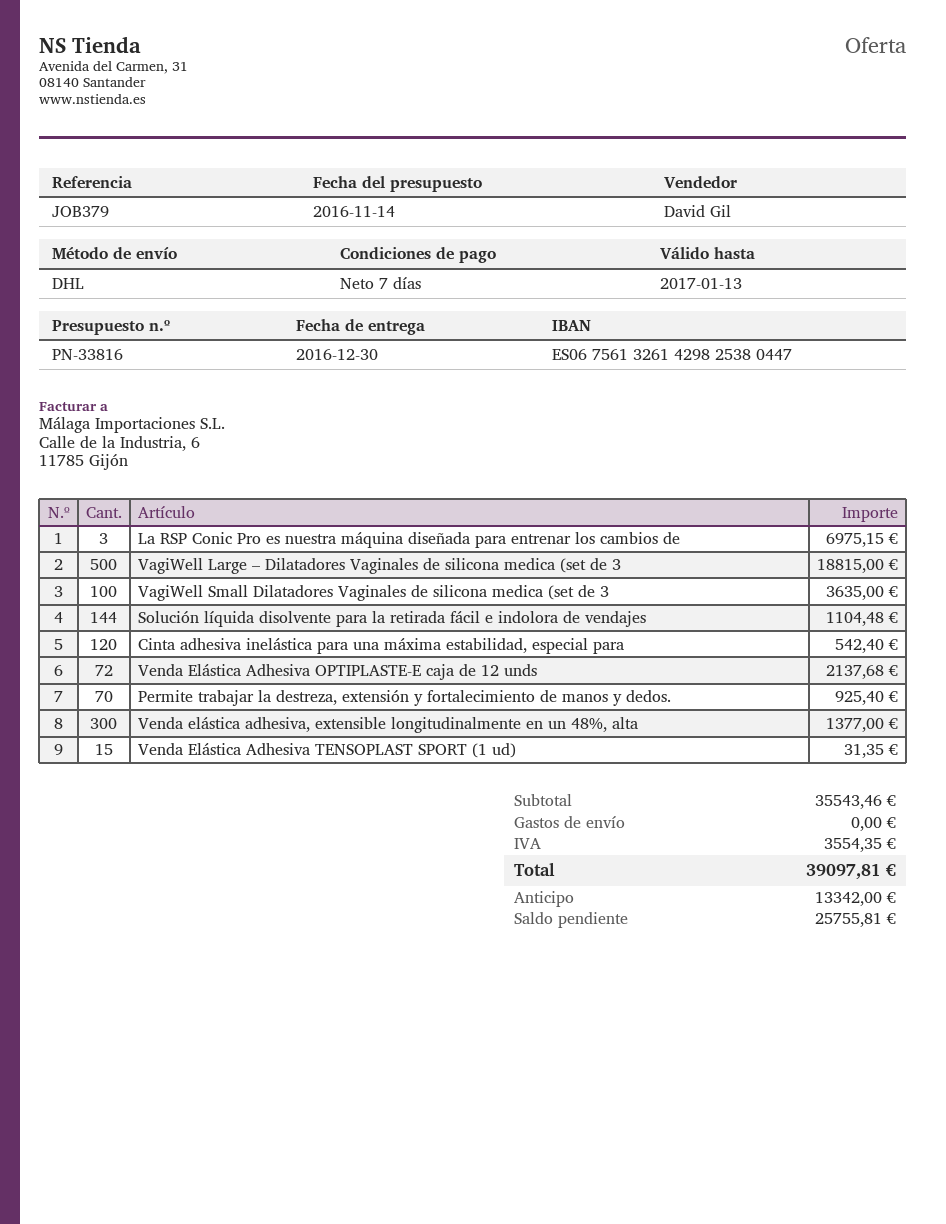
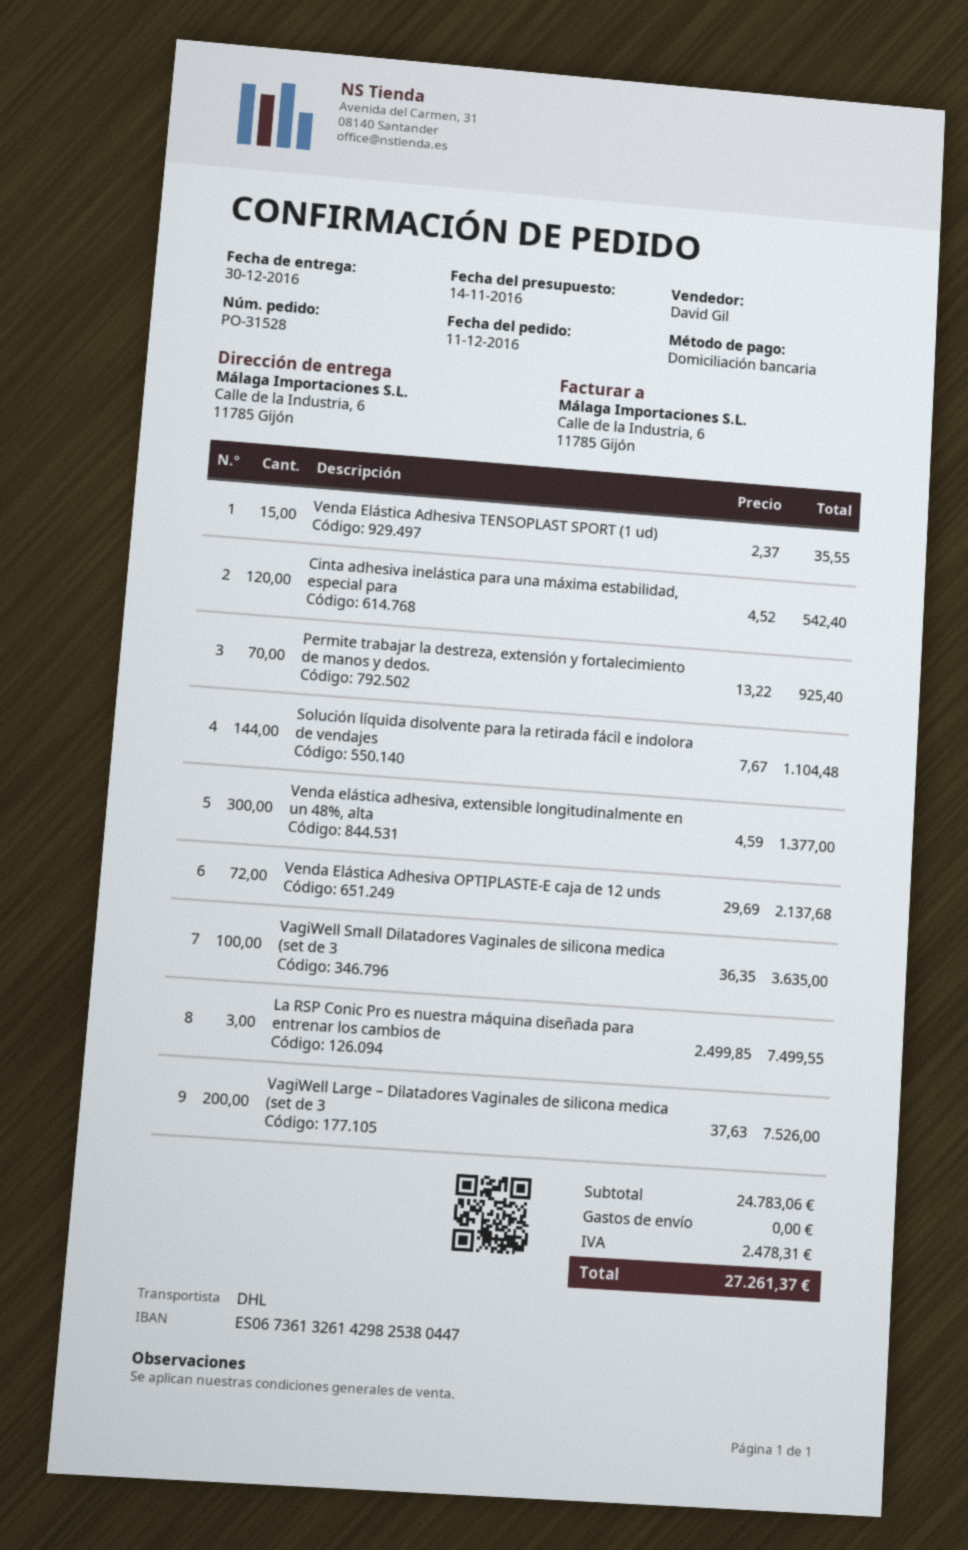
bank account: ES0675613261429825380447 -> ES0673613261429825380447
La RSP Conic Pro es nuestra máquina diseñada para entrenar los cambios de: 3 for 6975.15 -> 3 for 7499.55
VagiWell Large – Dilatadores Vaginales de silicona medica (set de 3: 500 for 18815.00 -> 200 for 7526.00
Venda Elástica Adhesiva TENSOPLAST SPORT (1 ud): 15 for 31.35 -> 15 for 35.55
subtotal: 35543.46 -> 24783.06
tax: 3554.35 -> 2478.31
total: 39097.81 -> 27261.37

